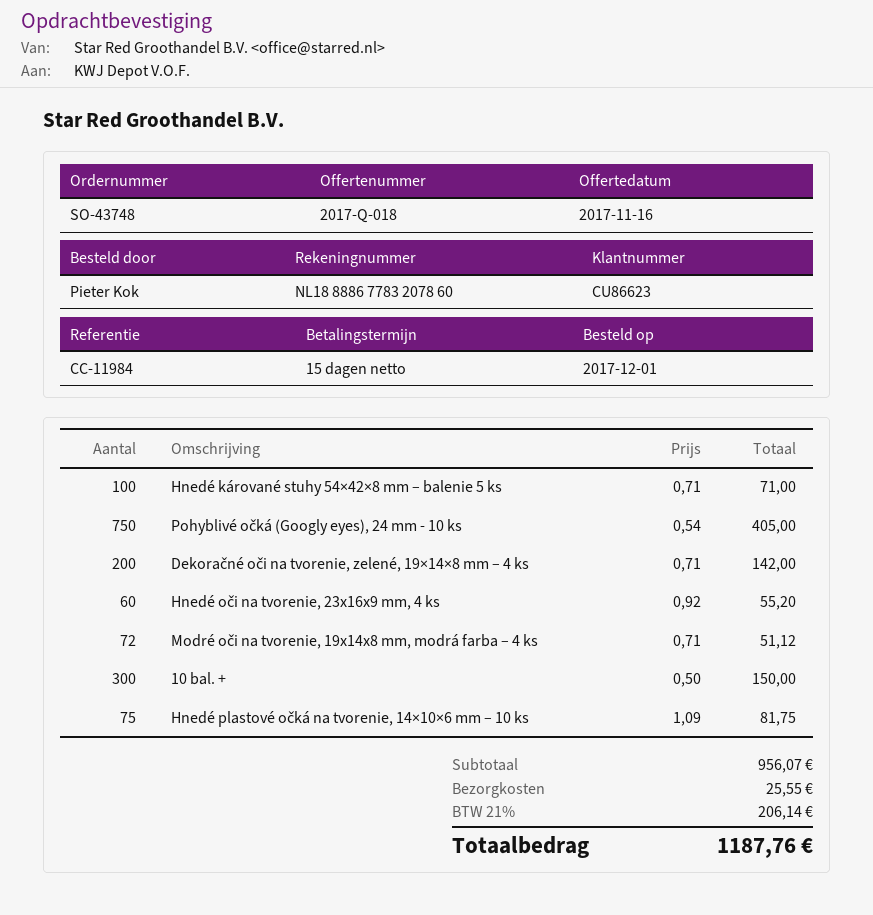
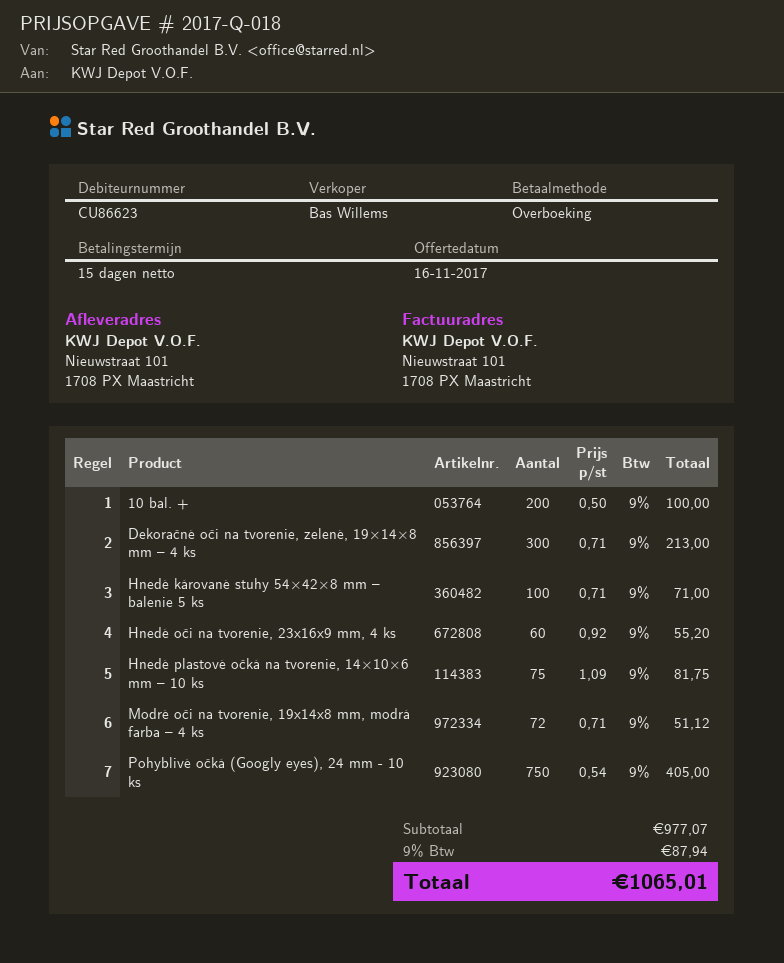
Dekoračné oči na tvorenie, zelené, 19×14×8 mm – 4 ks: 200 x 0.71 = 142.00 -> 300 x 0.71 = 213.00
10 bal. +: 300 x 0.50 = 150.00 -> 200 x 0.50 = 100.00
subtotal: 956.07 -> 977.07
shipping: 25.55 -> none
tax: 21% = 206.14 -> 9% = 87.94
total: 1187.76 -> 1065.01

